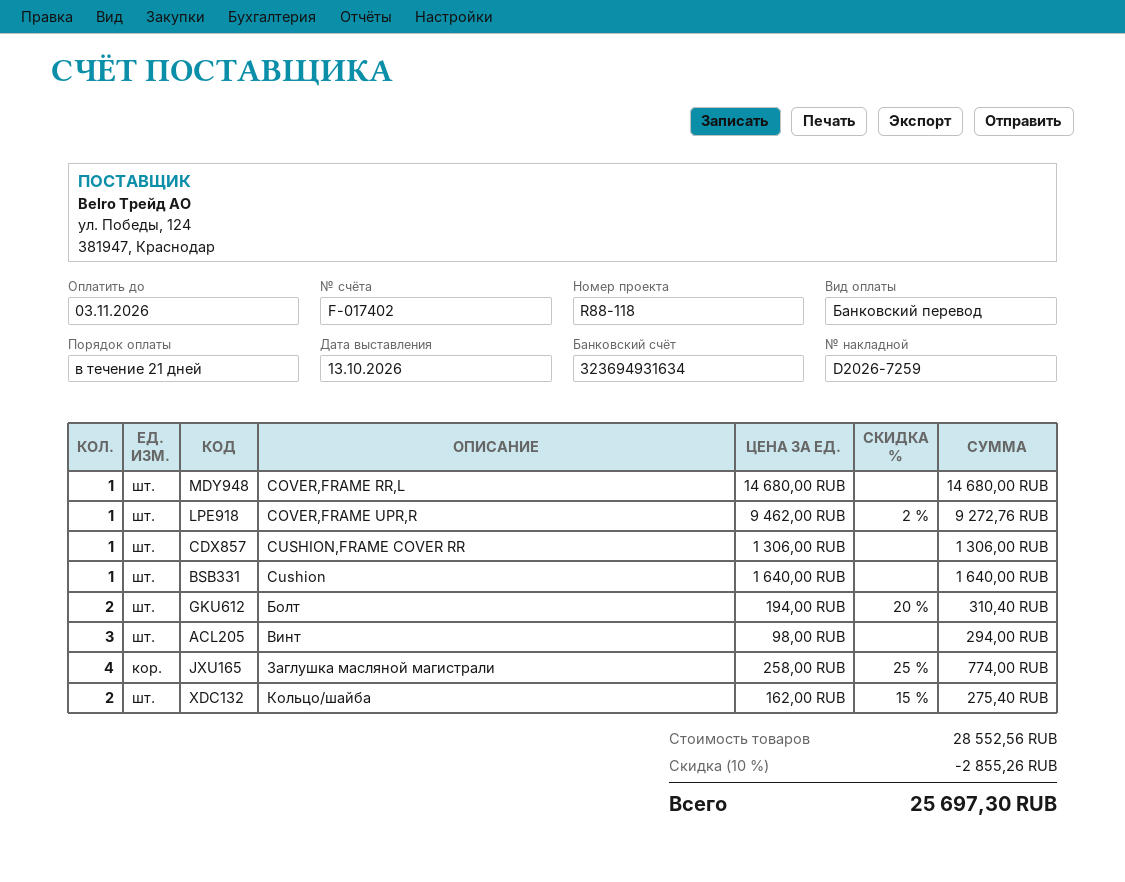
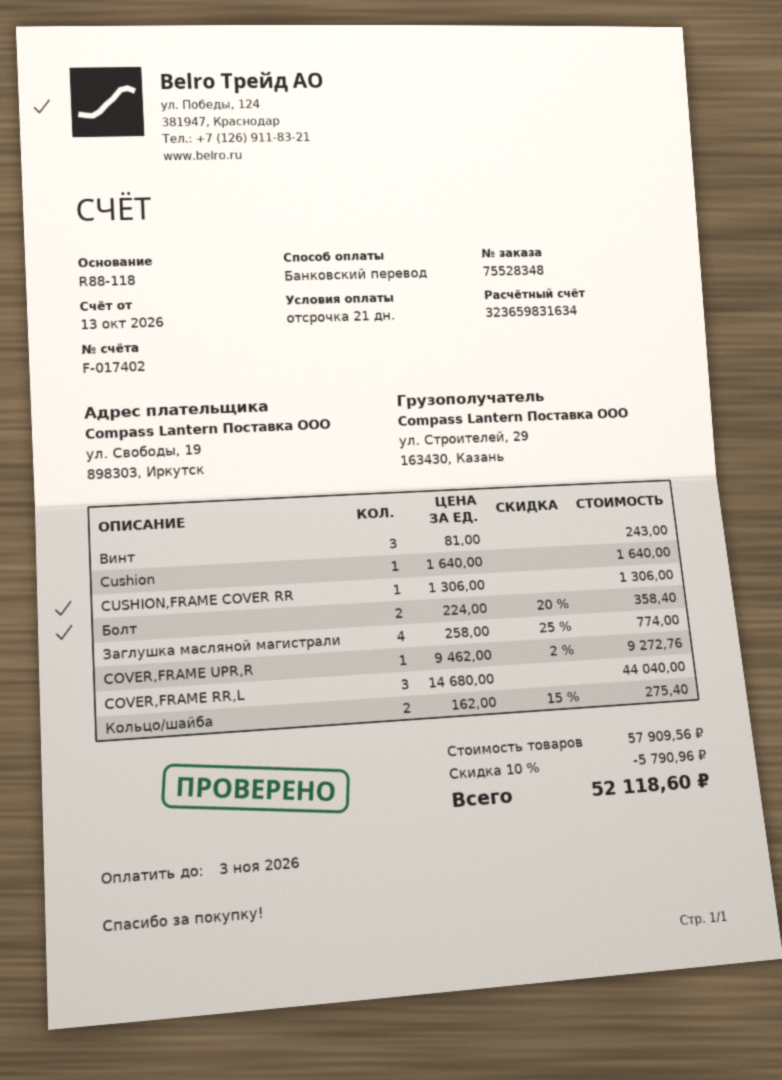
bank account: 323694931634 -> 323659831634
COVER,FRAME RR,L: 1 x 14680.00 = 14680.00 -> 3 x 14680.00 = 44040.00
Болт: 2 x 194.00 - 20% = 310.40 -> 2 x 224.00 - 20% = 358.40
Винт: 3 x 98.00 = 294.00 -> 3 x 81.00 = 243.00
subtotal: 28552.56 -> 57909.56
discount: 10% = 2855.26 -> 10% = 5790.96
total: 25697.30 -> 52118.60

